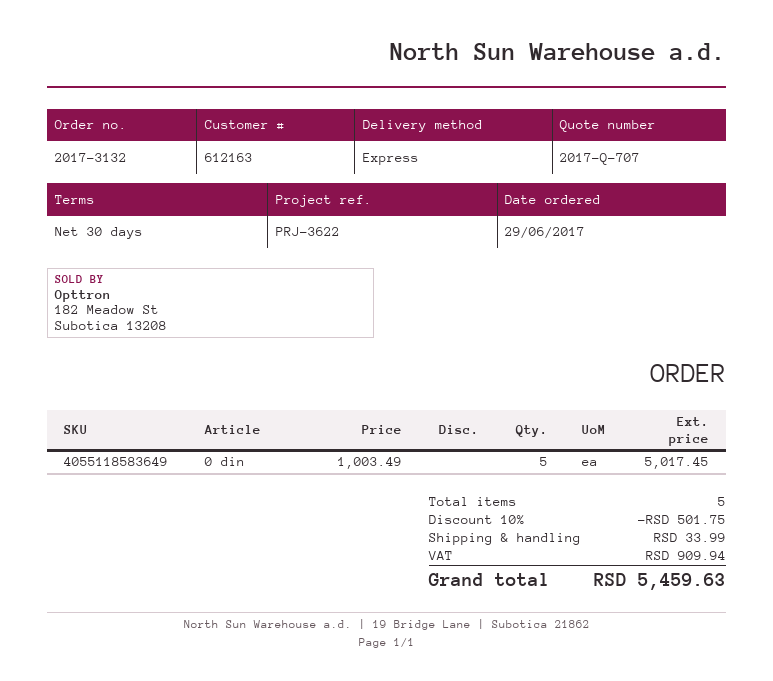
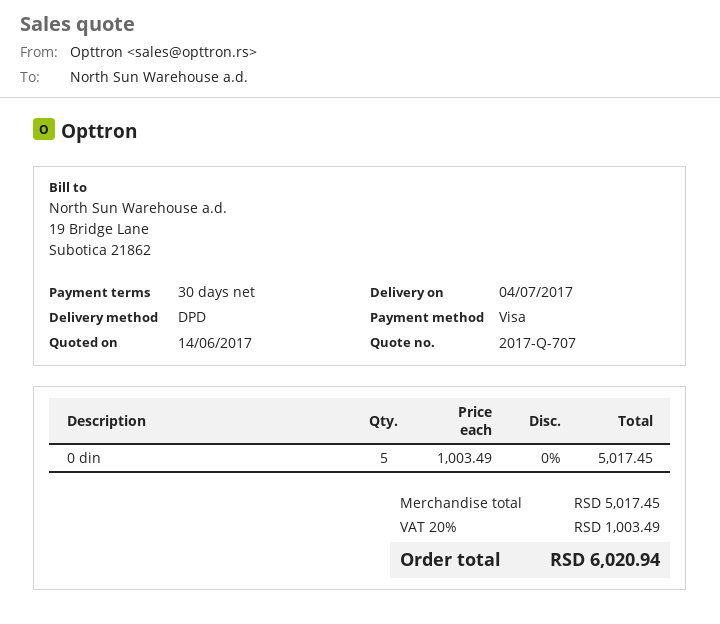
shipping method: express -> DPD
discount: 10% = 501.75 -> none
shipping: 33.99 -> none
tax: 909.94 -> 1003.49
total: 5459.63 -> 6020.94

